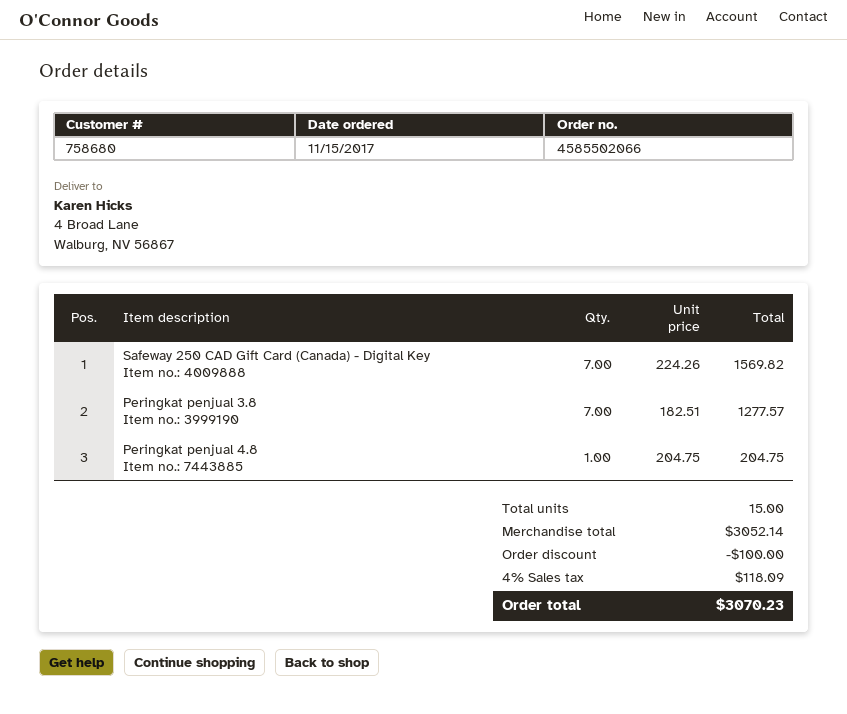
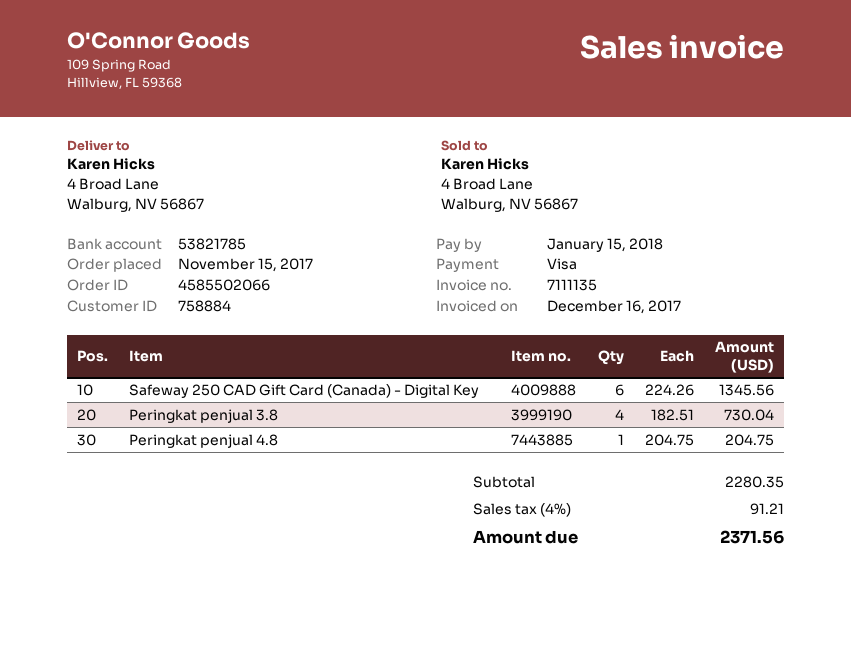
customer number: 758680 -> 758884
Safeway 250 CAD Gift Card (Canada) - Digital Key: 7 x 224.26 = 1569.82 -> 6 x 224.26 = 1345.56
Peringkat penjual 3.8: 7 x 182.51 = 1277.57 -> 4 x 182.51 = 730.04
subtotal: 3052.14 -> 2280.35
discount: 100.00 -> none
tax: 4% = 118.09 -> 4% = 91.21
total: 3070.23 -> 2371.56

